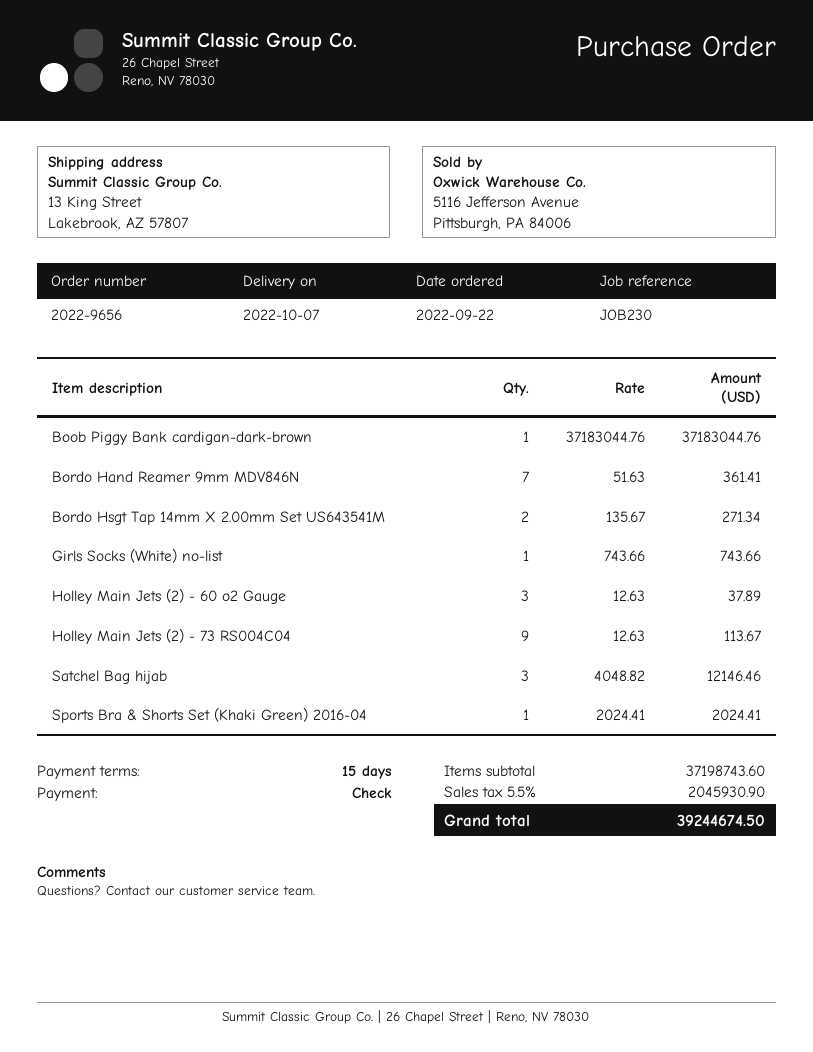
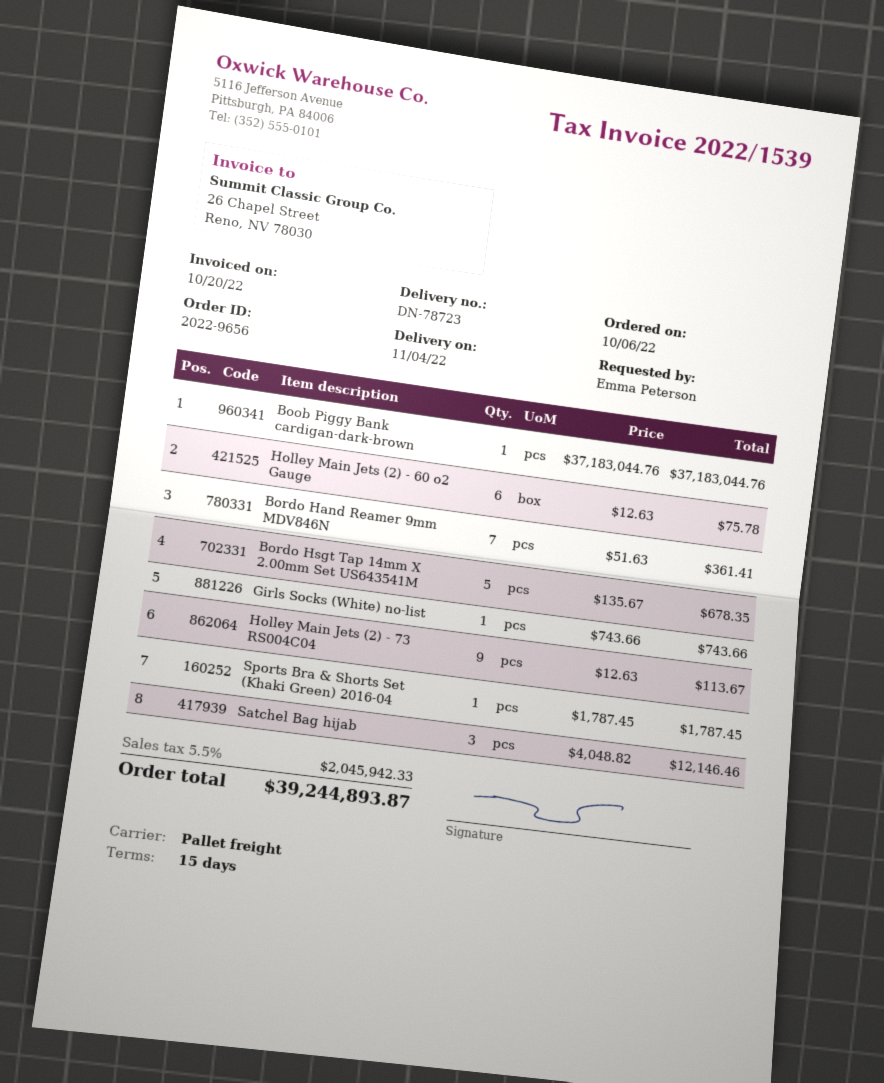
order date: 2022-09-22 -> 2022-10-06
delivery date: 2022-10-07 -> 2022-11-04
Bordo Hsgt Tap 14mm X 2.00mm Set US643541M: 2 x 135.67 = 271.34 -> 5 x 135.67 = 678.35
Holley Main Jets (2) - 60 o2 Gauge: 3 x 12.63 = 37.89 -> 6 x 12.63 = 75.78
Sports Bra & Shorts Set (Khaki Green) 2016-04: 1 x 2024.41 = 2024.41 -> 1 x 1787.45 = 1787.45
tax: 5.5% = 2045930.90 -> 5.5% = 2045942.33
total: 39244674.50 -> 39244893.87

